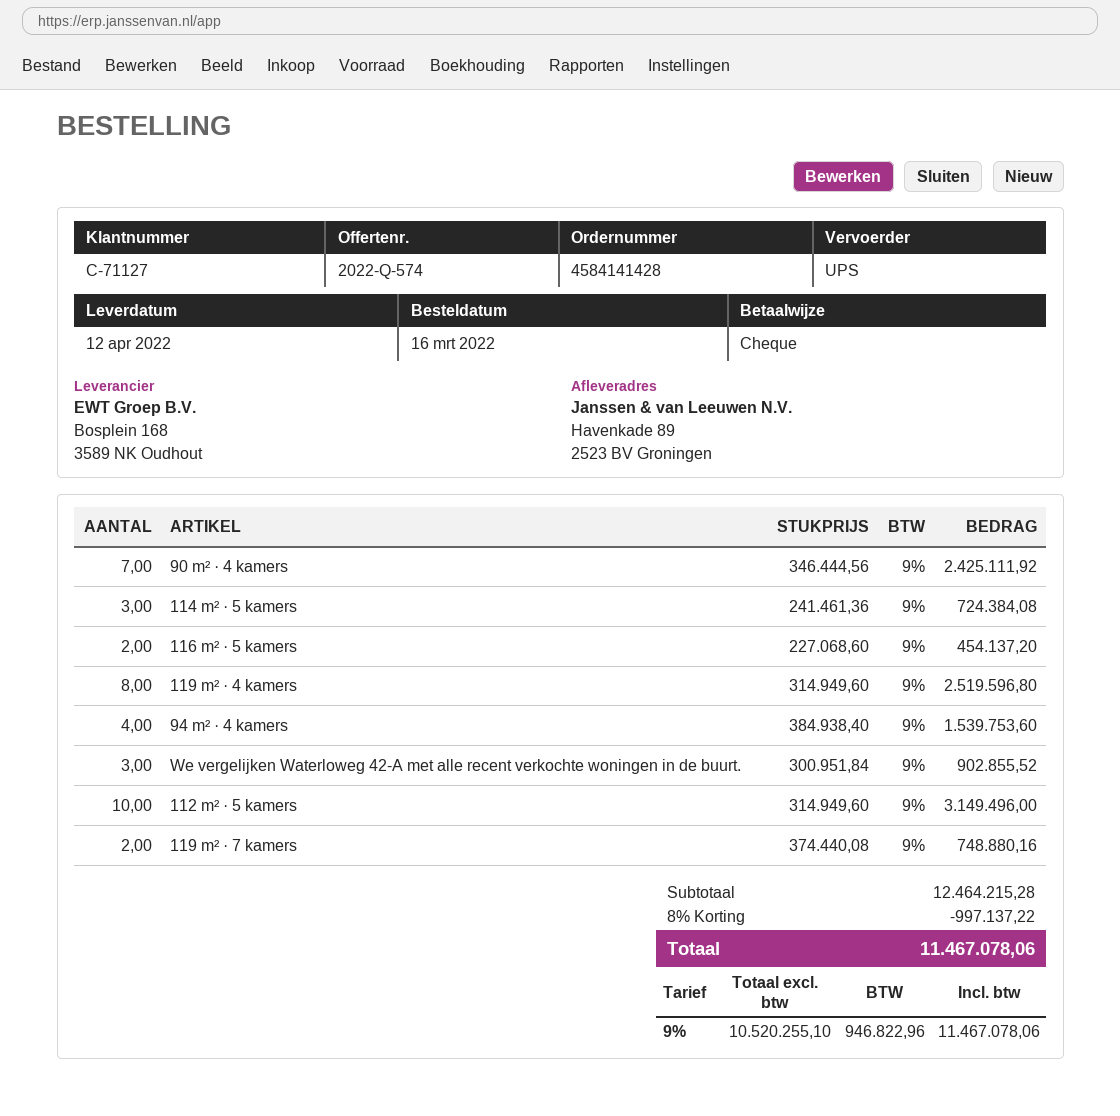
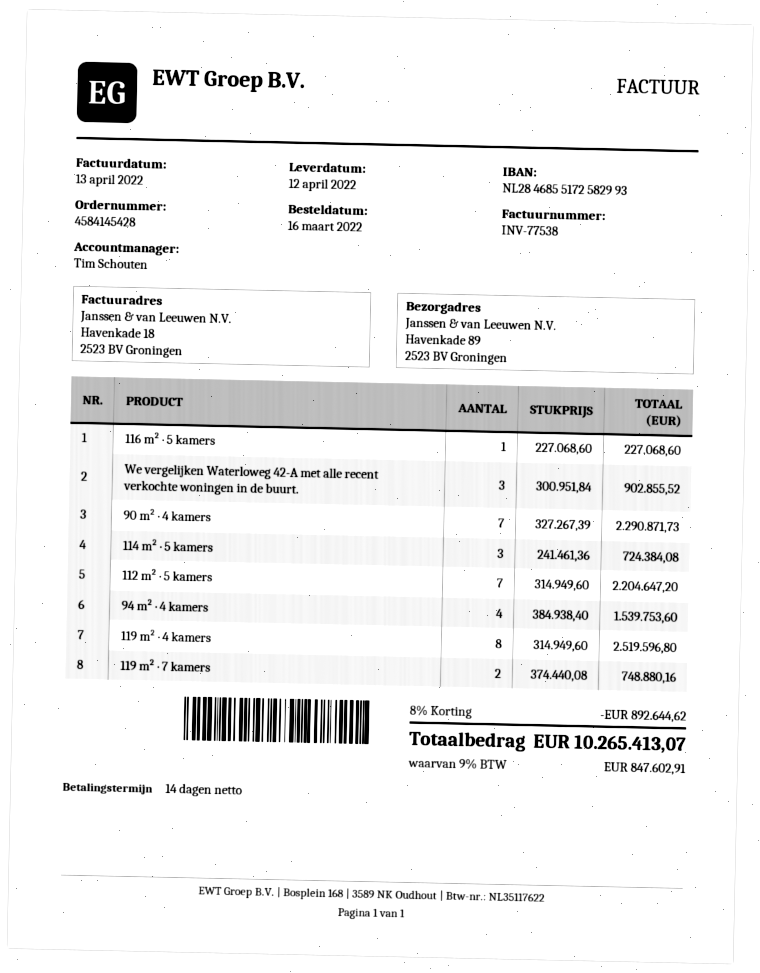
order number: 4584141428 -> 4584145428
90 m² · 4 kamers: 7 x 346444.56 = 2425111.92 -> 7 x 327267.39 = 2290871.73
116 m² · 5 kamers: 2 x 227068.60 = 454137.20 -> 1 x 227068.60 = 227068.60
112 m² · 5 kamers: 10 x 314949.60 = 3149496.00 -> 7 x 314949.60 = 2204647.20
discount: 8% = 997137.22 -> 8% = 892644.62
tax: 9% = 946822.96 -> 9% = 847602.91
total: 11467078.06 -> 10265413.07

